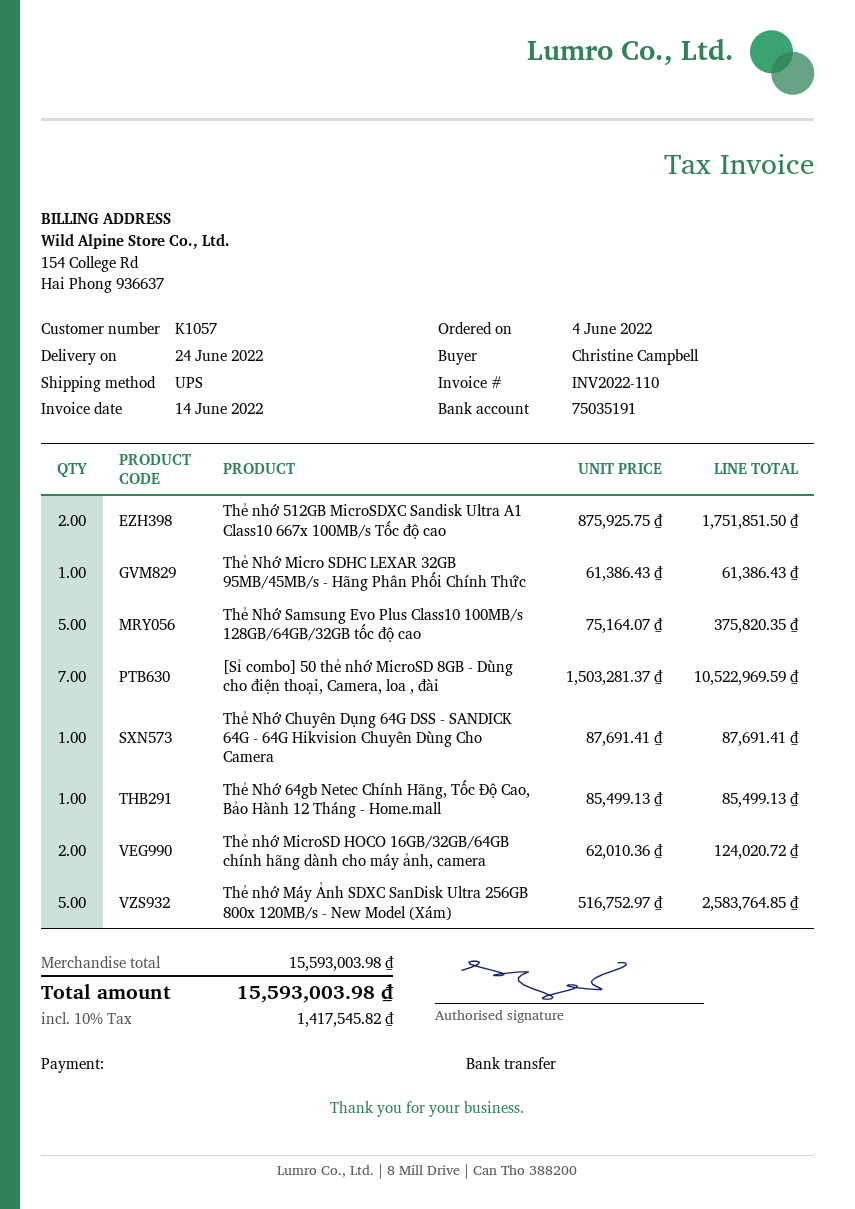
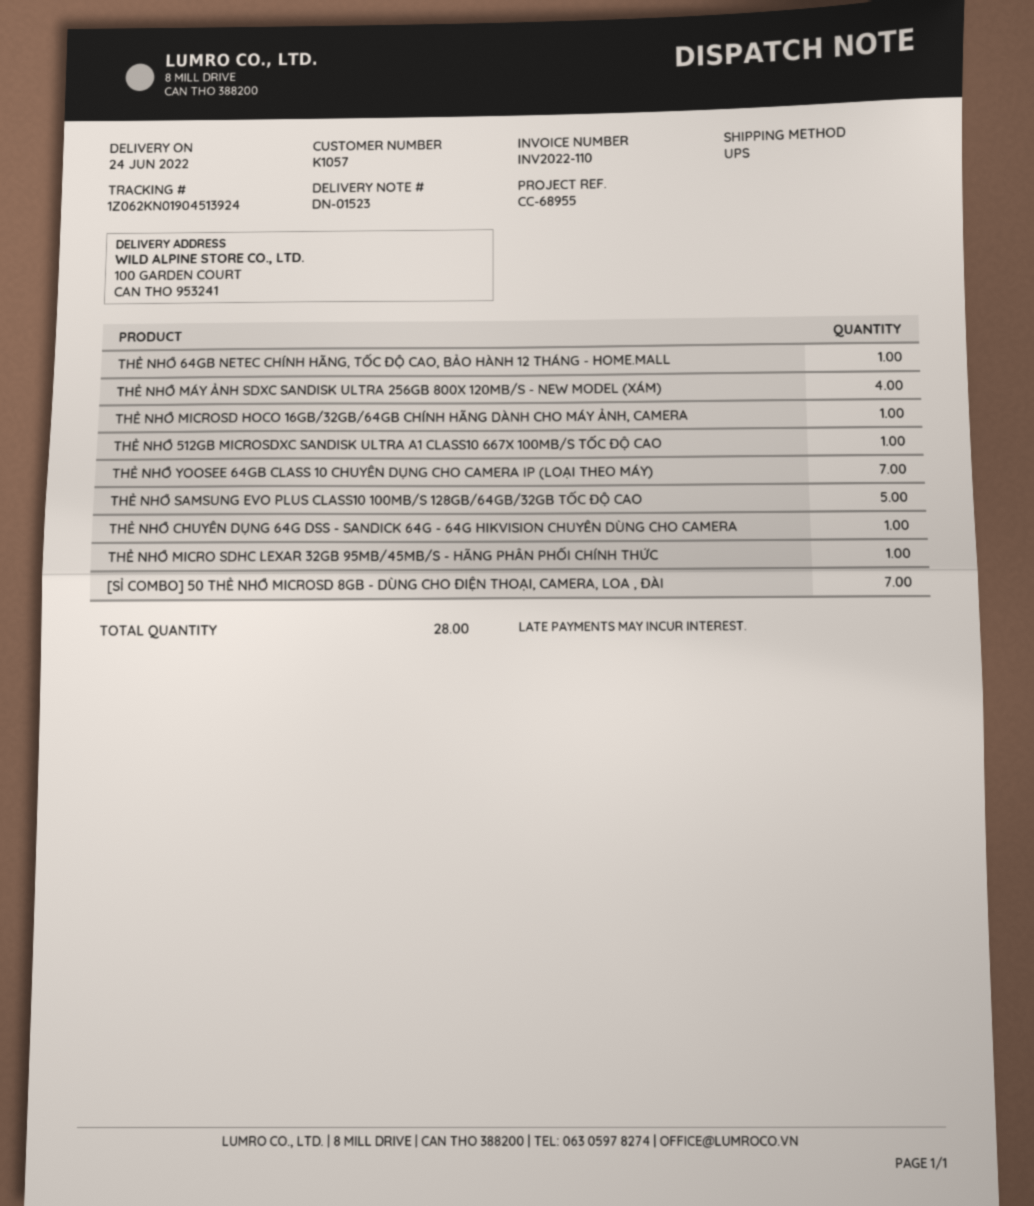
Thẻ nhớ 512GB MicroSDXC Sandisk Ultra A1 Class10 667x 100MB/s Tốc độ cao: 2 -> 1
Thẻ nhớ MicroSD HOCO 16GB/32GB/64GB chính hãng dành cho máy ảnh, camera: 2 -> 1
Thẻ nhớ Máy Ảnh SDXC SanDisk Ultra 256GB 800x 120MB/s - New Model (Xám): 5 -> 4
THẺ NHỚ YOOSEE 64GB CLASS 10 CHUYÊN DỤNG CHO CAMERA IP (LOẠI THEO MÁY): none -> 7

